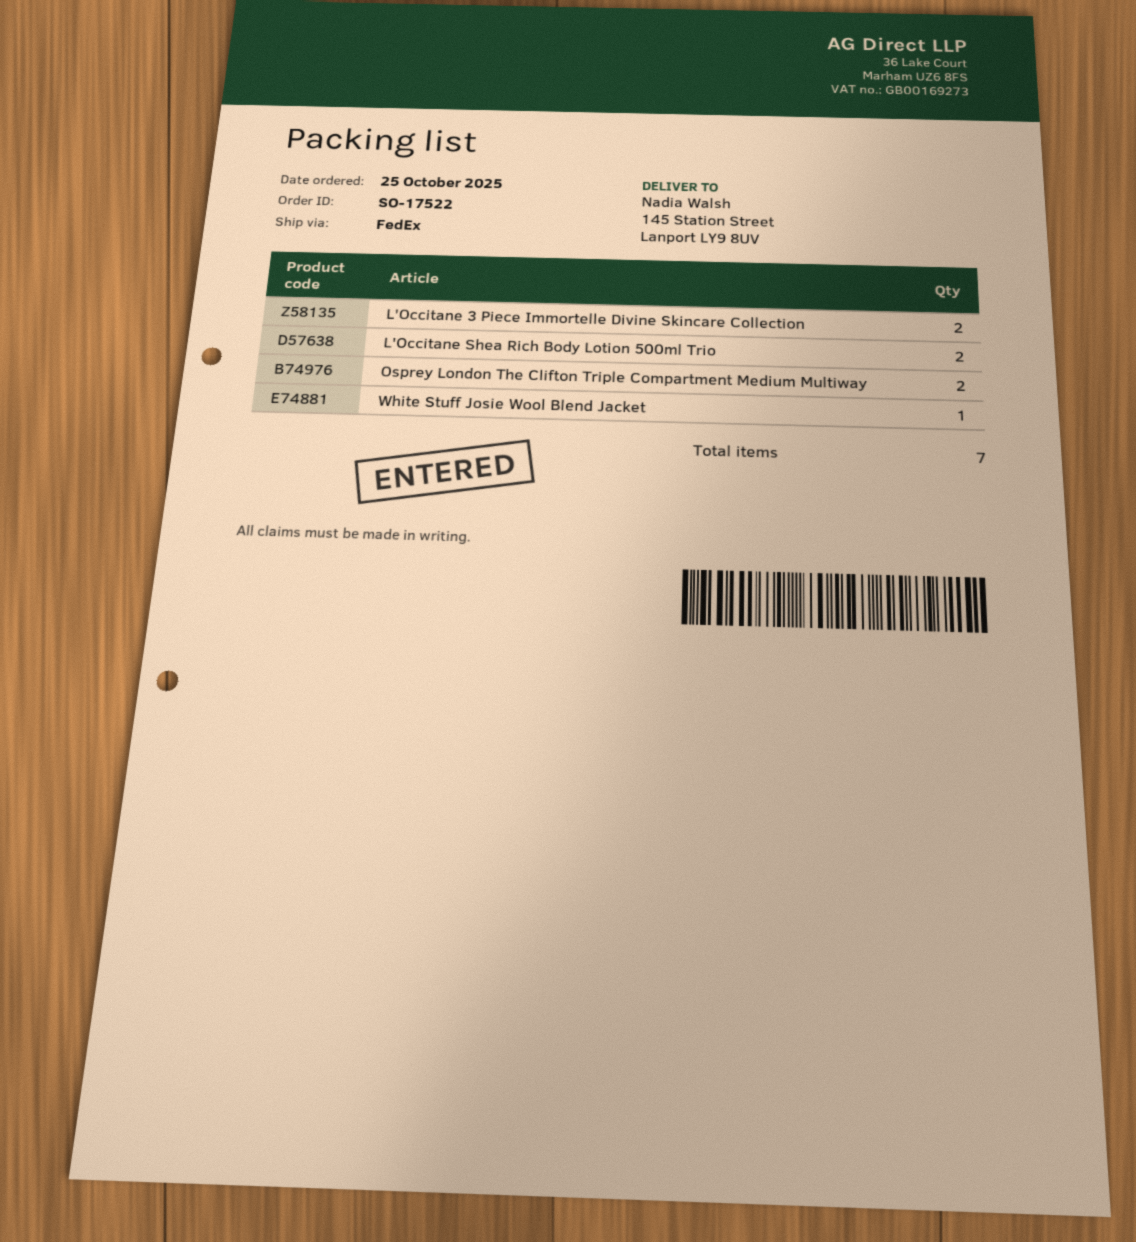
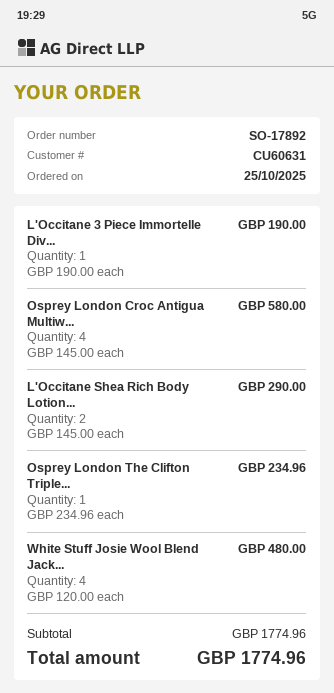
order number: SO-17522 -> SO-17892
L'Occitane 3 Piece Immortelle Divine Skincare Collection: 2 -> 1
Osprey London The Clifton Triple Compartment Medium Multiway: 2 -> 1
White Stuff Josie Wool Blend Jacket: 1 -> 4
Osprey London Croc Antigua Multiw...: none -> 4

